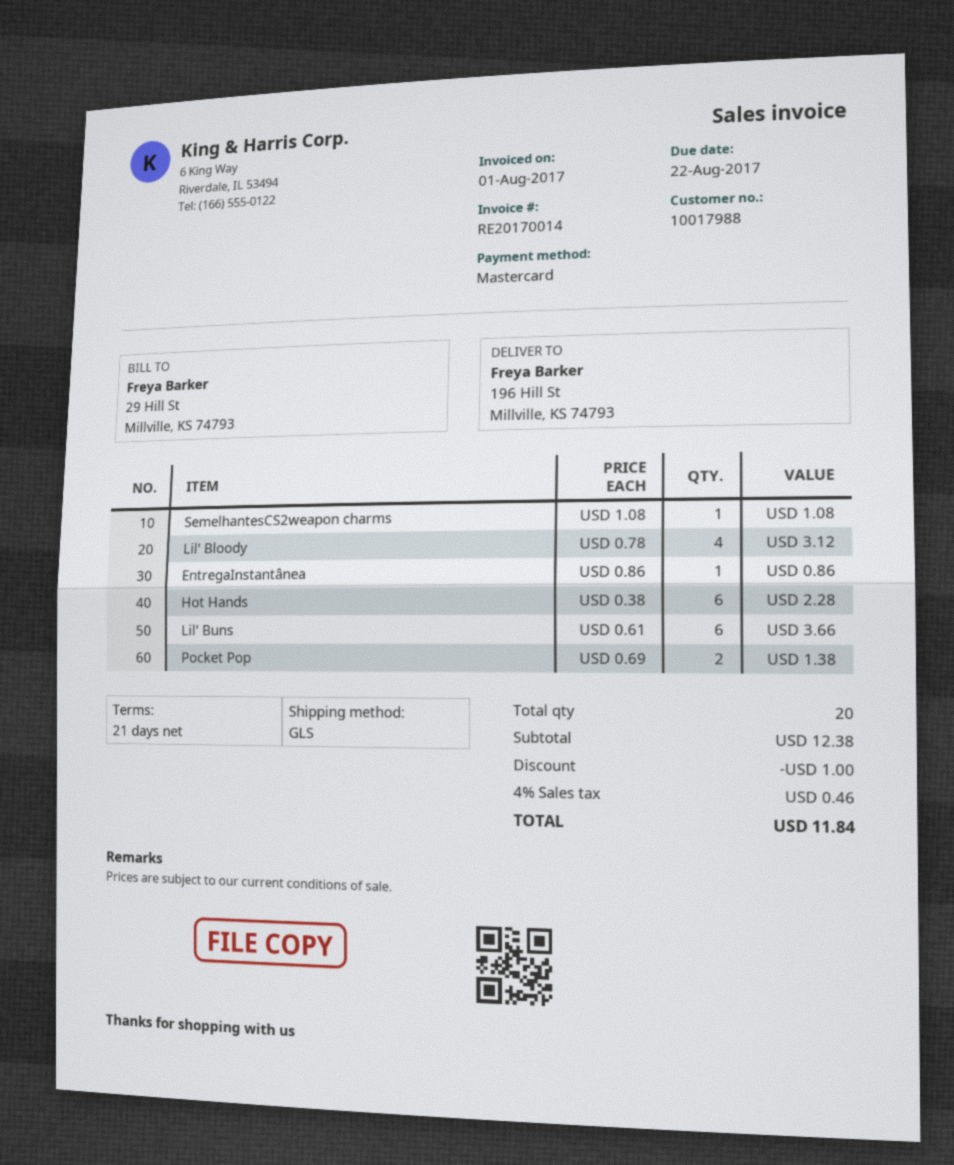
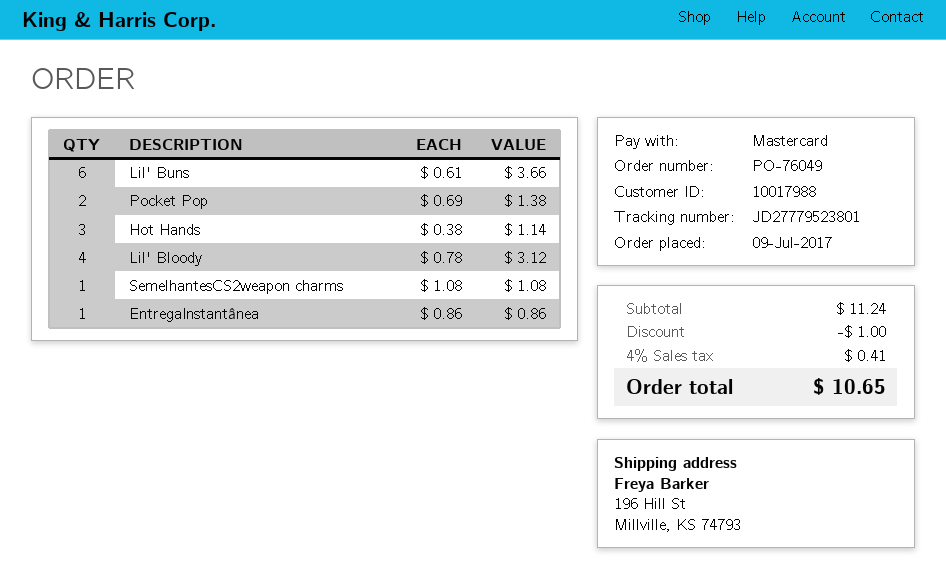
Hot Hands: 6 x 0.38 = 2.28 -> 3 x 0.38 = 1.14
subtotal: 12.38 -> 11.24
tax: 4% = 0.46 -> 4% = 0.41
total: 11.84 -> 10.65

